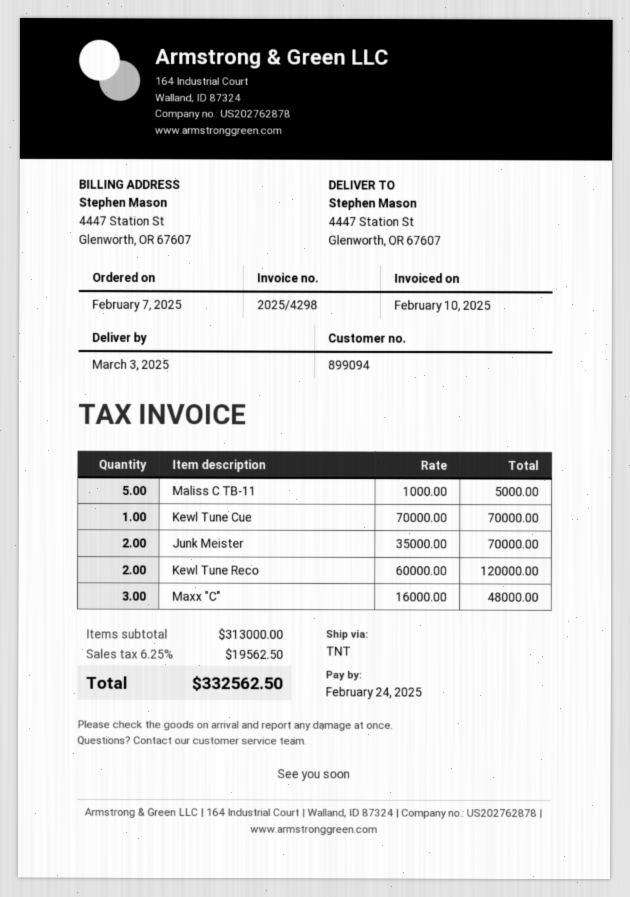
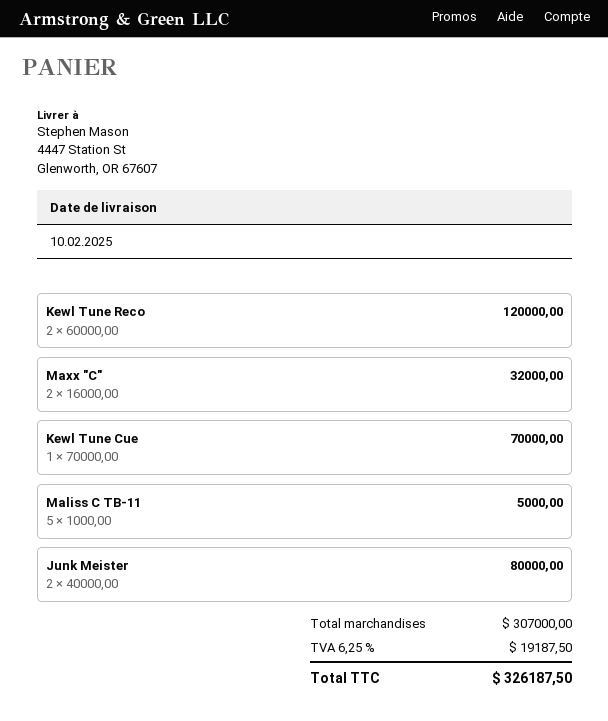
delivery date: 2025-03-03 -> 2025-02-10
Junk Meister: 2 x 35000.00 = 70000.00 -> 2 x 40000.00 = 80000.00
Maxx "C": 3 x 16000.00 = 48000.00 -> 2 x 16000.00 = 32000.00
subtotal: 313000.00 -> 307000.00
tax: 6.25% = 19562.50 -> 6.25% = 19187.50
total: 332562.50 -> 326187.50

